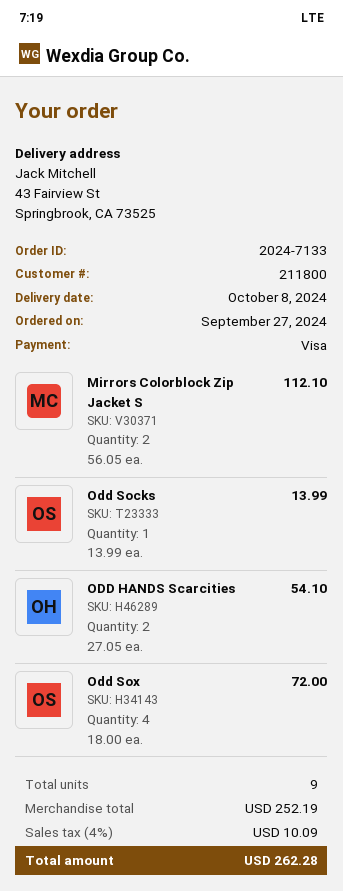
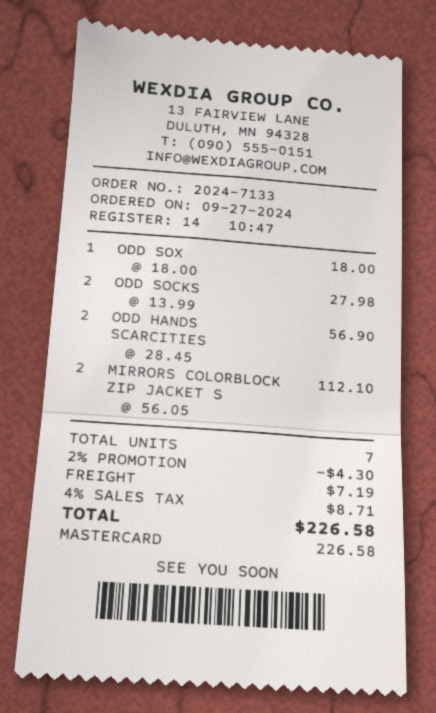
payment method: Visa -> Mastercard
Odd Socks: 1 x 13.99 = 13.99 -> 2 x 13.99 = 27.98
ODD HANDS Scarcities: 2 x 27.05 = 54.10 -> 2 x 28.45 = 56.90
Odd Sox: 4 x 18.00 = 72.00 -> 1 x 18.00 = 18.00
total quantity: 9 -> 7
discount: none -> 2% = 4.30
shipping: none -> 7.19
tax: 4% = 10.09 -> 4% = 8.71
total: 262.28 -> 226.58

